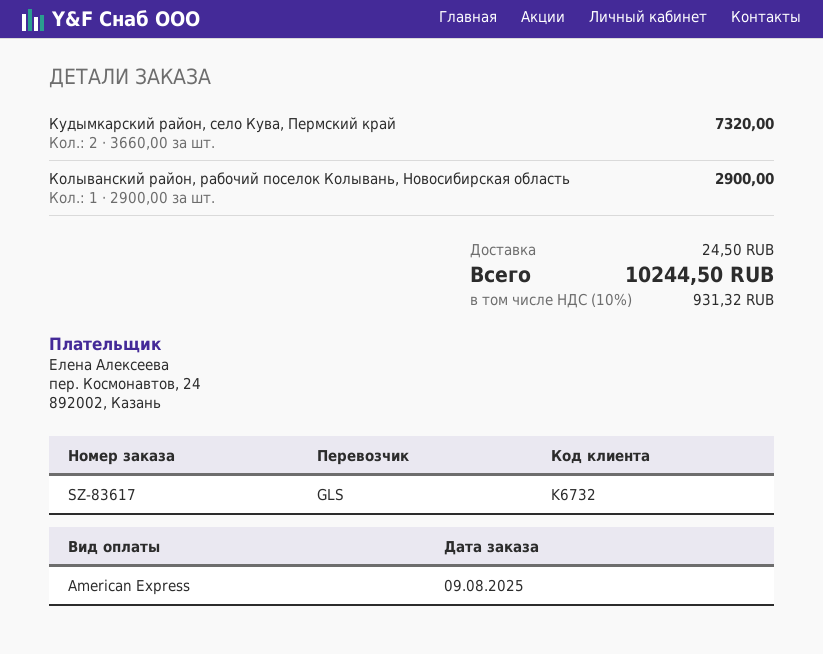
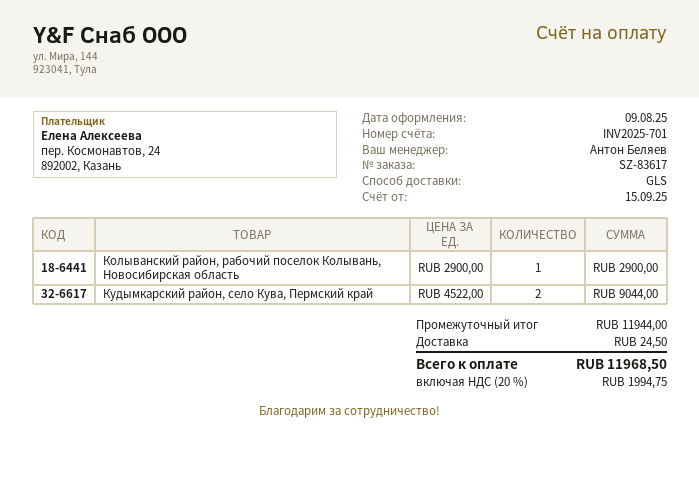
Кудымкарский район, село Кува, Пермский край: 2 x 3660.00 = 7320.00 -> 2 x 4522.00 = 9044.00
tax: 10% = 931.32 -> 20% = 1994.75
total: 10244.50 -> 11968.50

